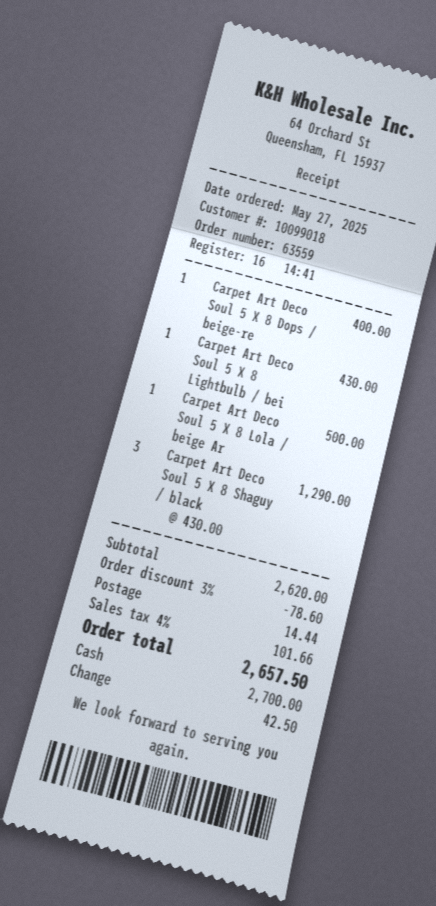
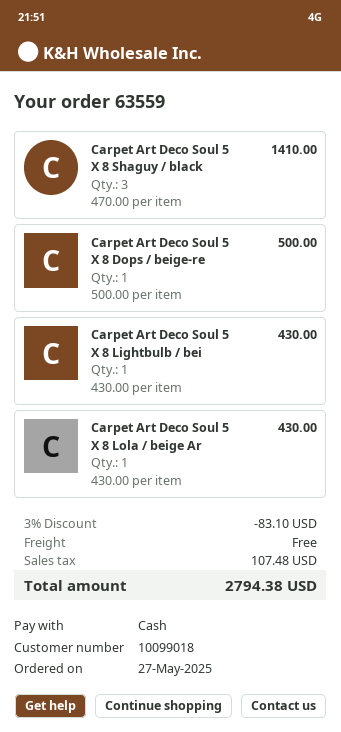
Carpet Art Deco Soul 5 X 8 Dops / beige-re: 1 x 400.00 = 400.00 -> 1 x 500.00 = 500.00
Carpet Art Deco Soul 5 X 8 Lola / beige Ar: 1 x 500.00 = 500.00 -> 1 x 430.00 = 430.00
Carpet Art Deco Soul 5 X 8 Shaguy / black: 3 x 430.00 = 1290.00 -> 3 x 470.00 = 1410.00
discount: 3% = 78.60 -> 3% = 83.10
shipping: 14.44 -> 0.00
tax: 101.66 -> 107.48
total: 2657.50 -> 2794.38

